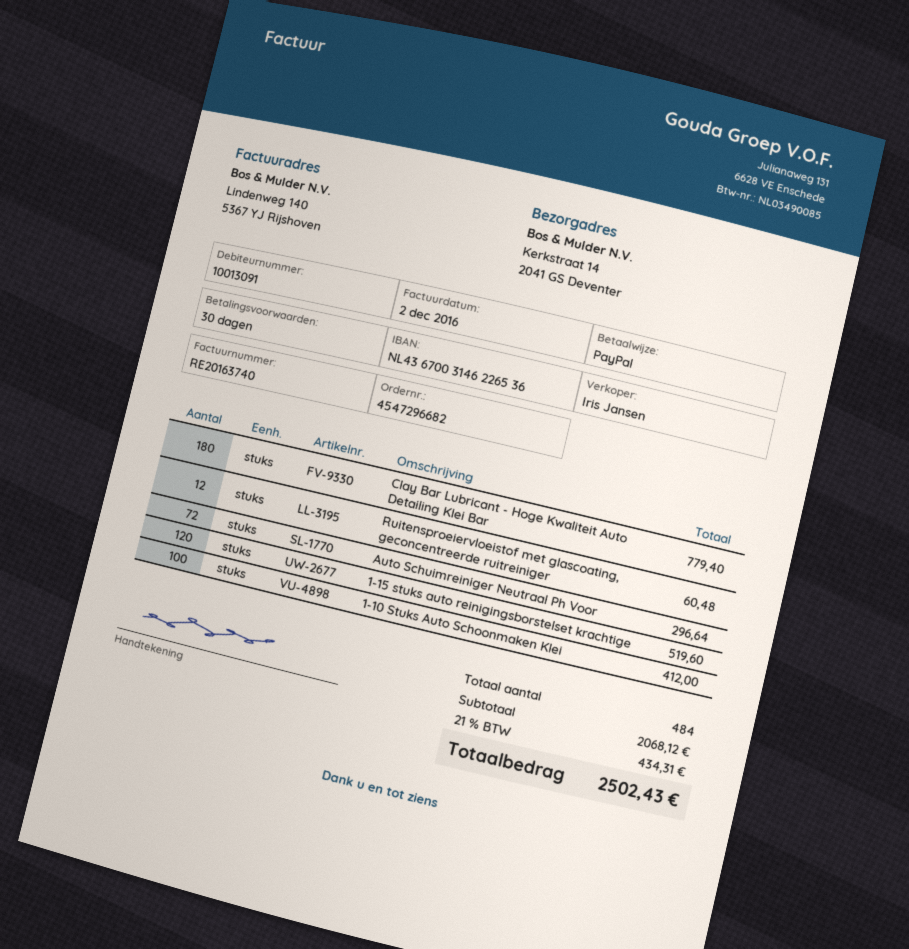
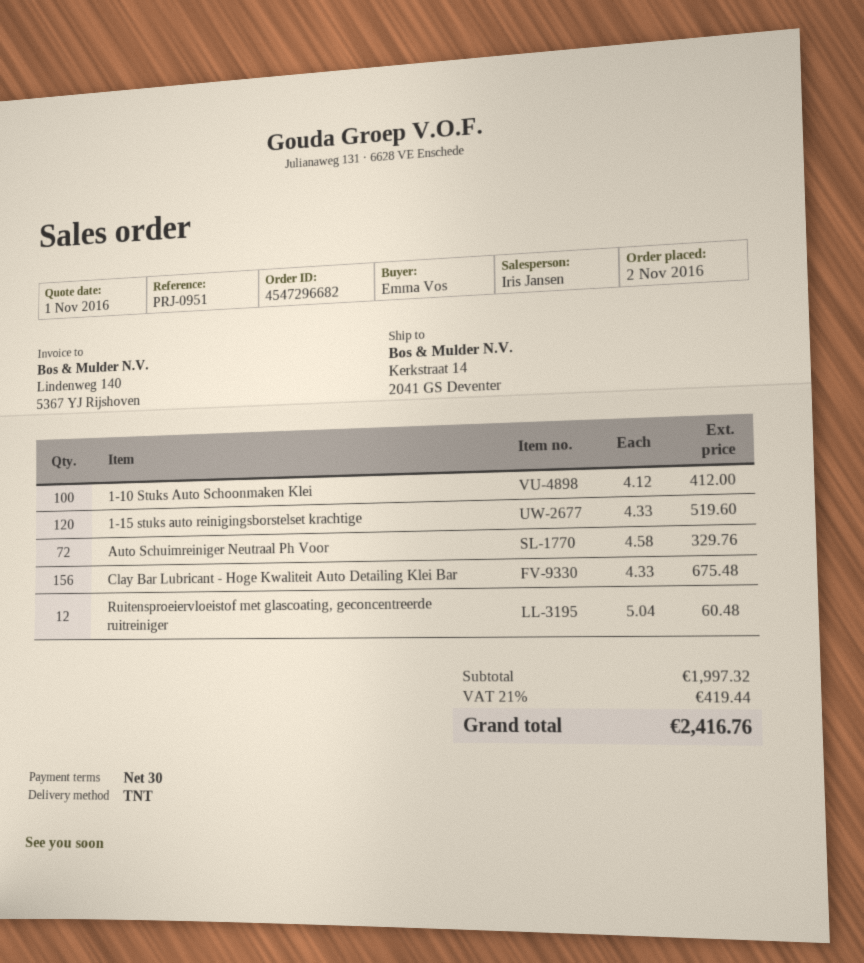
Clay Bar Lubricant - Hoge Kwaliteit Auto Detailing Klei Bar: 180 for 779.40 -> 156 for 675.48
Auto Schuimreiniger Neutraal Ph Voor: 72 for 296.64 -> 72 for 329.76
subtotal: 2068.12 -> 1997.32
tax: 21% = 434.31 -> 21% = 419.44
total: 2502.43 -> 2416.76

